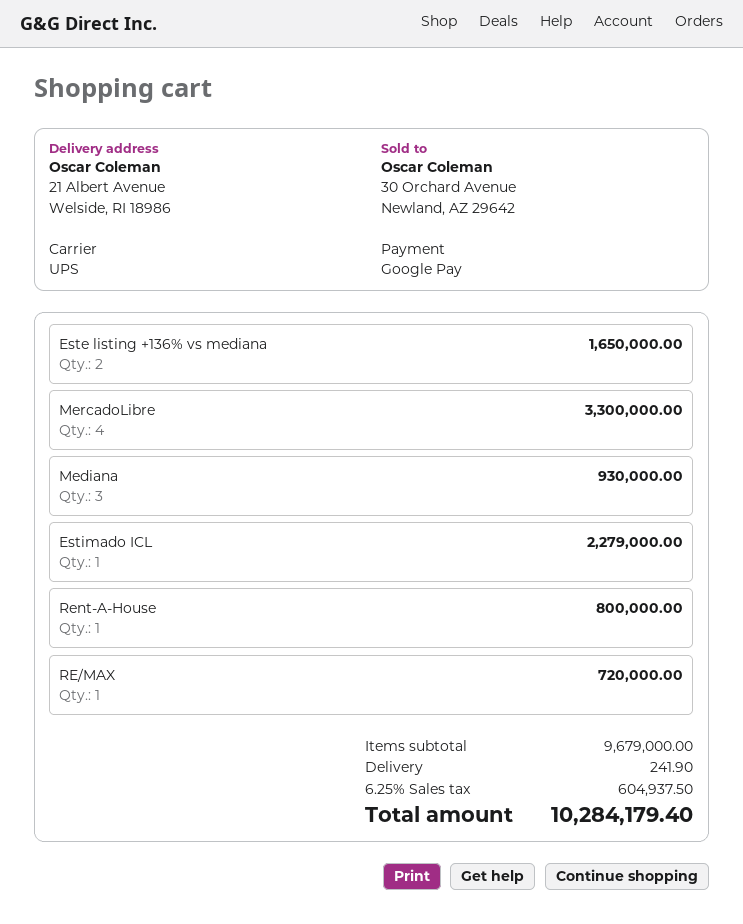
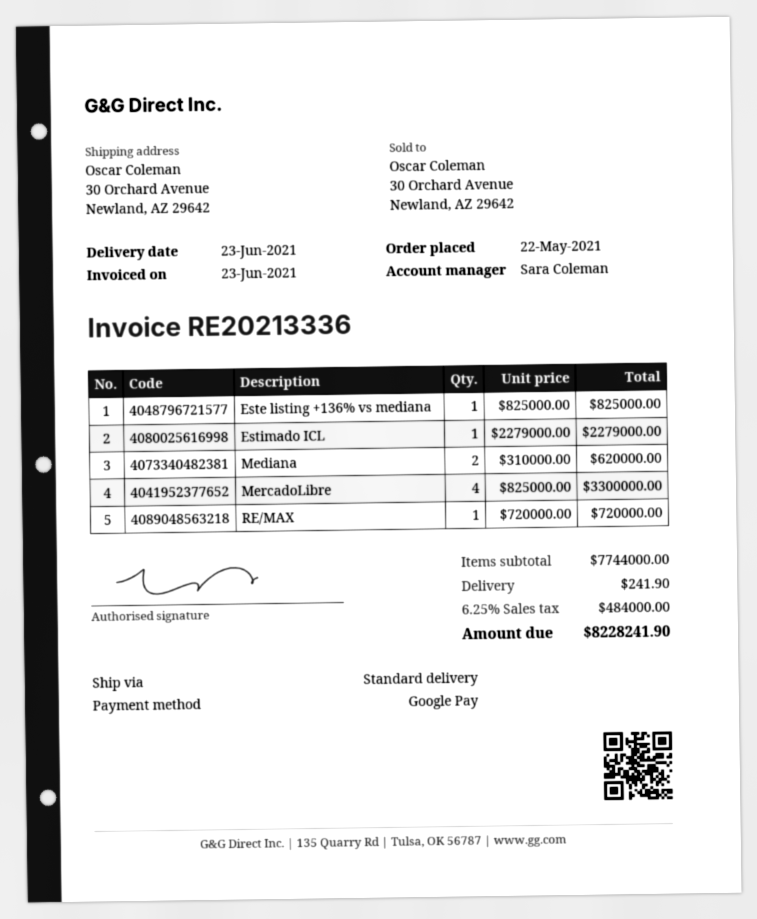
shipping method: UPS -> standard
ship to: 21 Albert Avenue, Welside, RI 18986 -> 30 Orchard Avenue, Newland, AZ 29642
Este listing +136% vs mediana: 2 for 1650000.00 -> 1 for 825000.00
Mediana: 3 for 930000.00 -> 2 for 620000.00
Rent-A-House: 1 for 800000.00 -> none
subtotal: 9679000.00 -> 7744000.00
tax: 6.25% = 604937.50 -> 6.25% = 484000.00
total: 10284179.40 -> 8228241.90

